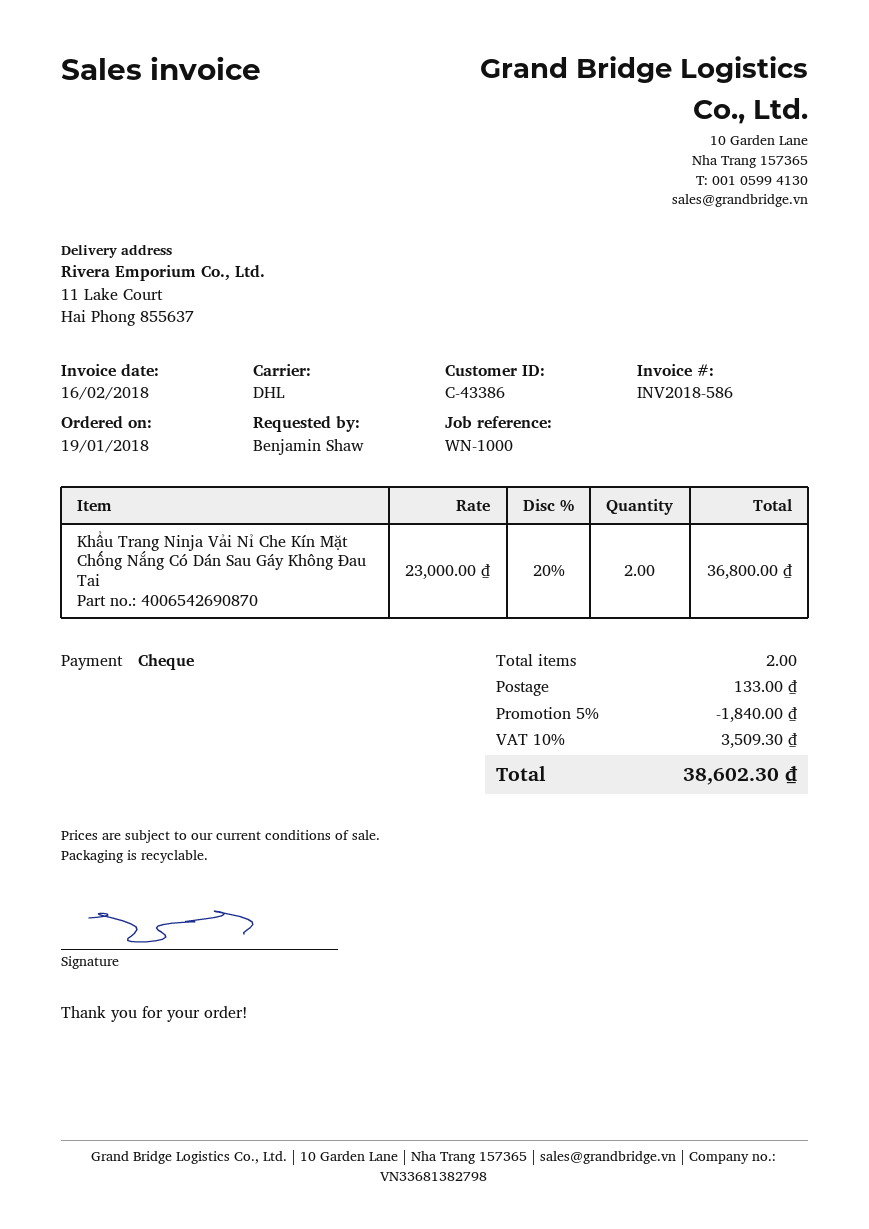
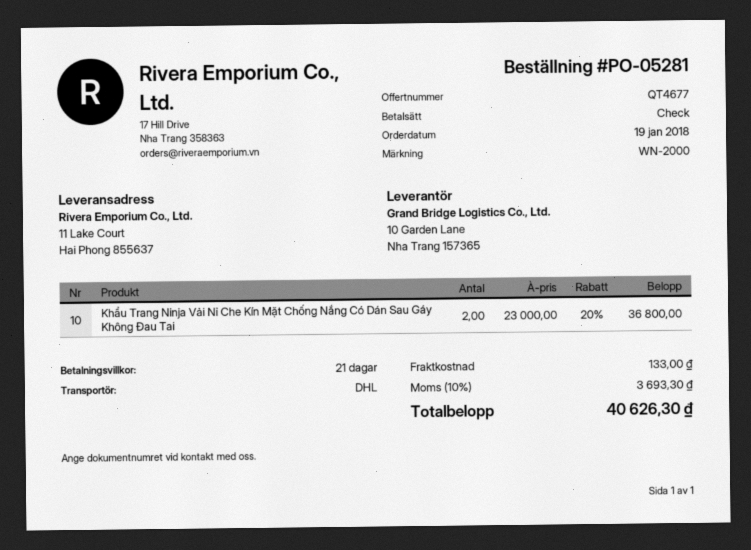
reference: WN-1000 -> WN-2000
discount: 5% = 1840.00 -> none
tax: 10% = 3509.30 -> 10% = 3693.30
total: 38602.30 -> 40626.30

